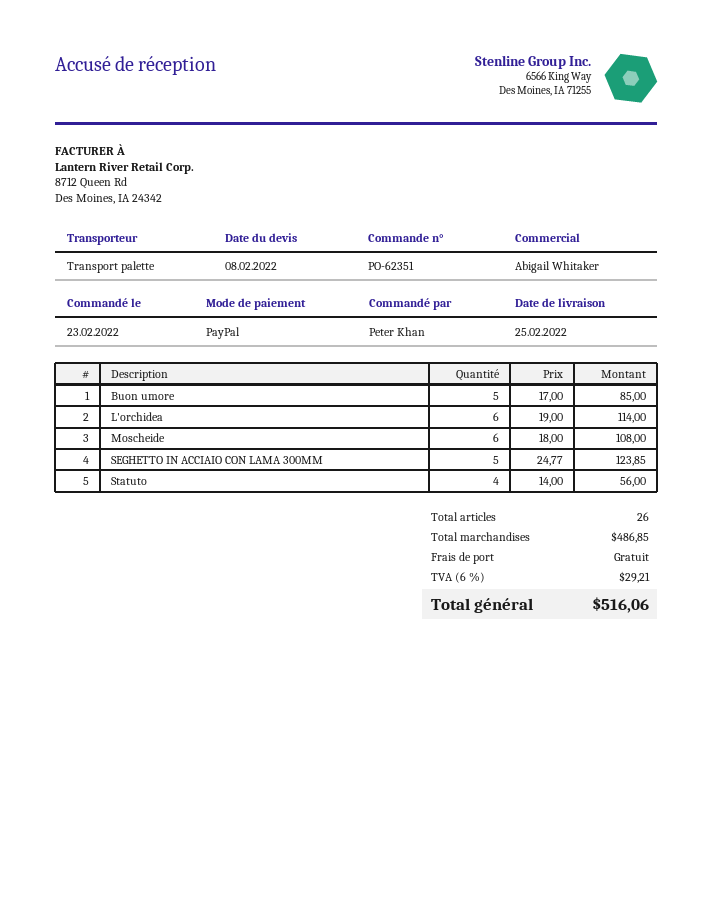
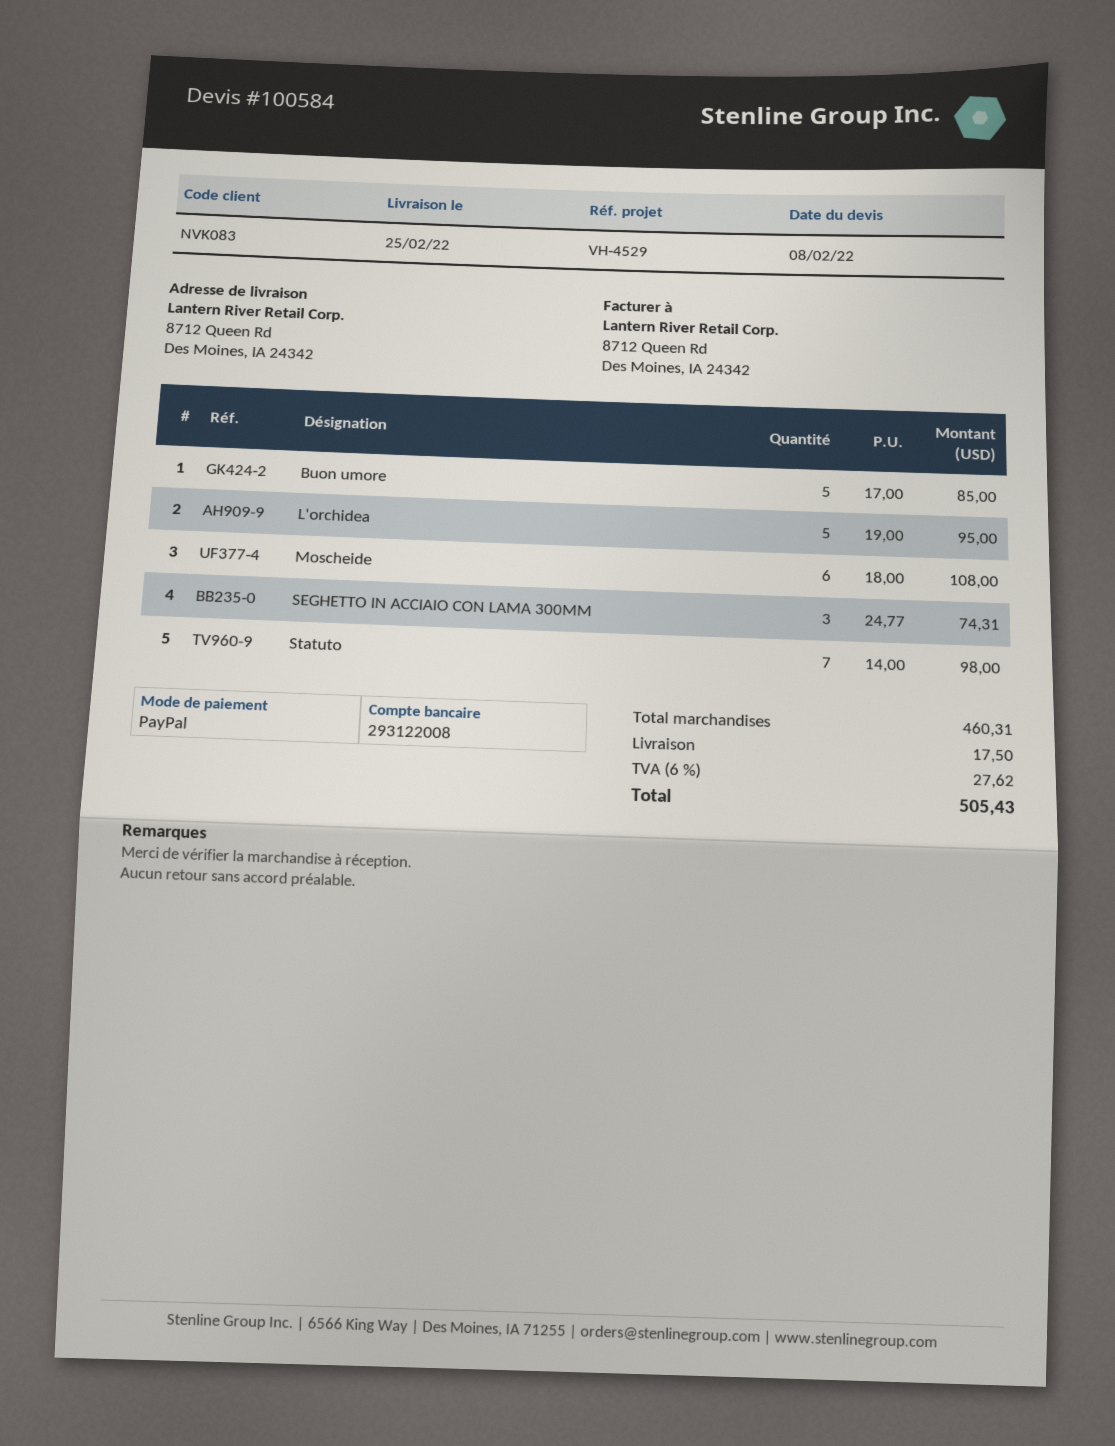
L'orchidea: 6 x 19.00 = 114.00 -> 5 x 19.00 = 95.00
SEGHETTO IN ACCIAIO CON LAMA 300MM: 5 x 24.77 = 123.85 -> 3 x 24.77 = 74.31
Statuto: 4 x 14.00 = 56.00 -> 7 x 14.00 = 98.00
subtotal: 486.85 -> 460.31
shipping: 0.00 -> 17.50
tax: 6% = 29.21 -> 6% = 27.62
total: 516.06 -> 505.43

